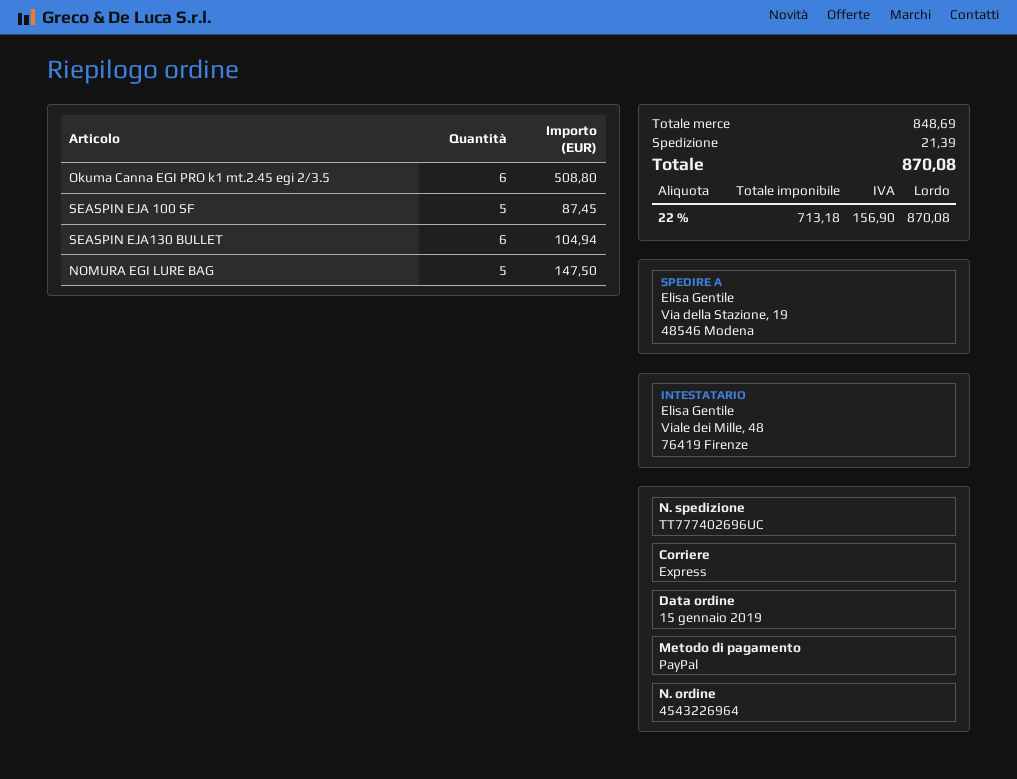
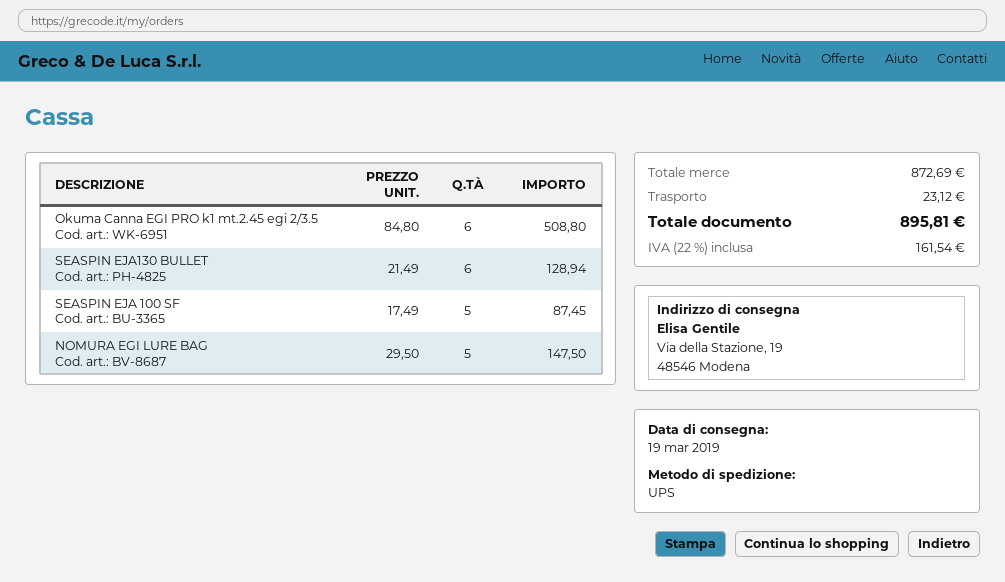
shipping method: express -> UPS
SEASPIN EJA130 BULLET: 6 for 104.94 -> 6 for 128.94
subtotal: 848.69 -> 872.69
shipping: 21.39 -> 23.12
tax: 22% = 156.90 -> 22% = 161.54
total: 870.08 -> 895.81

